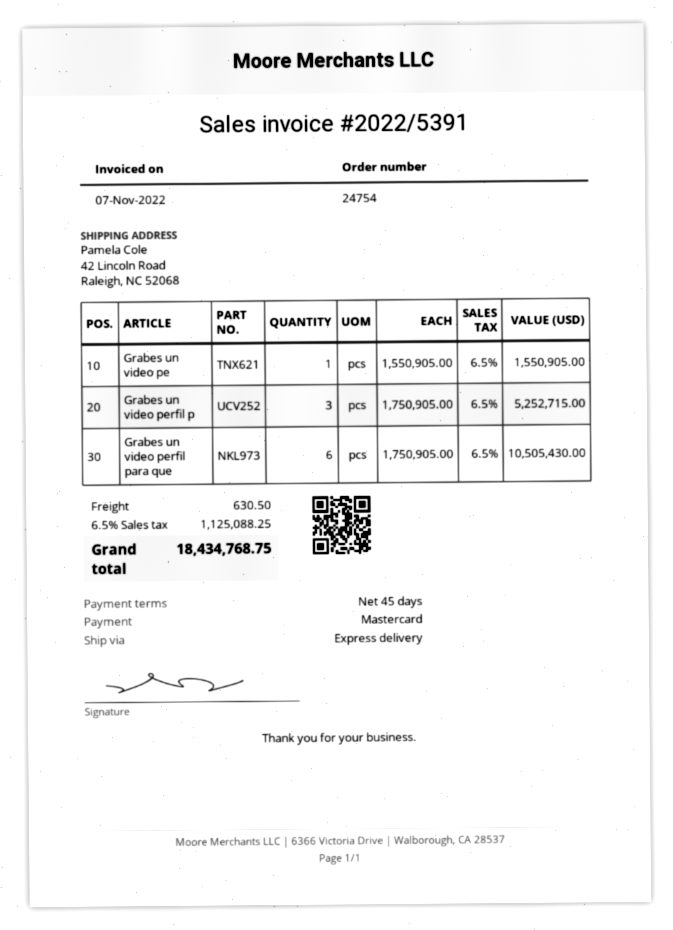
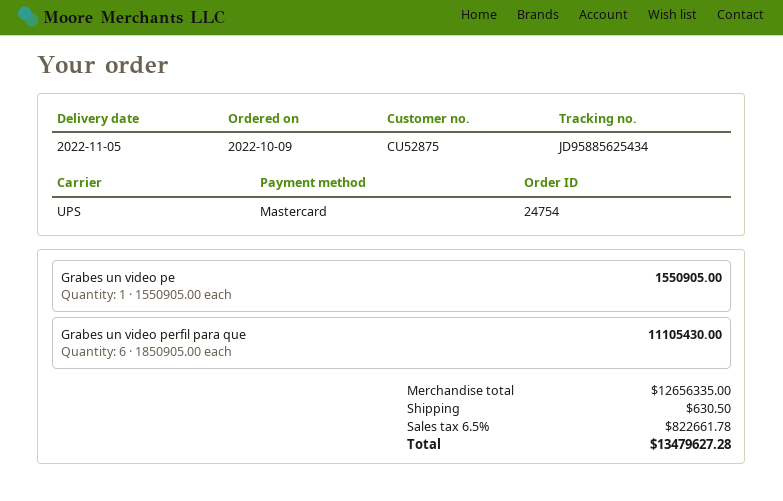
shipping method: express -> UPS
Grabes un video perfil p: 3 x 1750905.00 = 5252715.00 -> none
Grabes un video perfil para que: 6 x 1750905.00 = 10505430.00 -> 6 x 1850905.00 = 11105430.00
tax: 6.5% = 1125088.25 -> 6.5% = 822661.78
total: 18434768.75 -> 13479627.28

